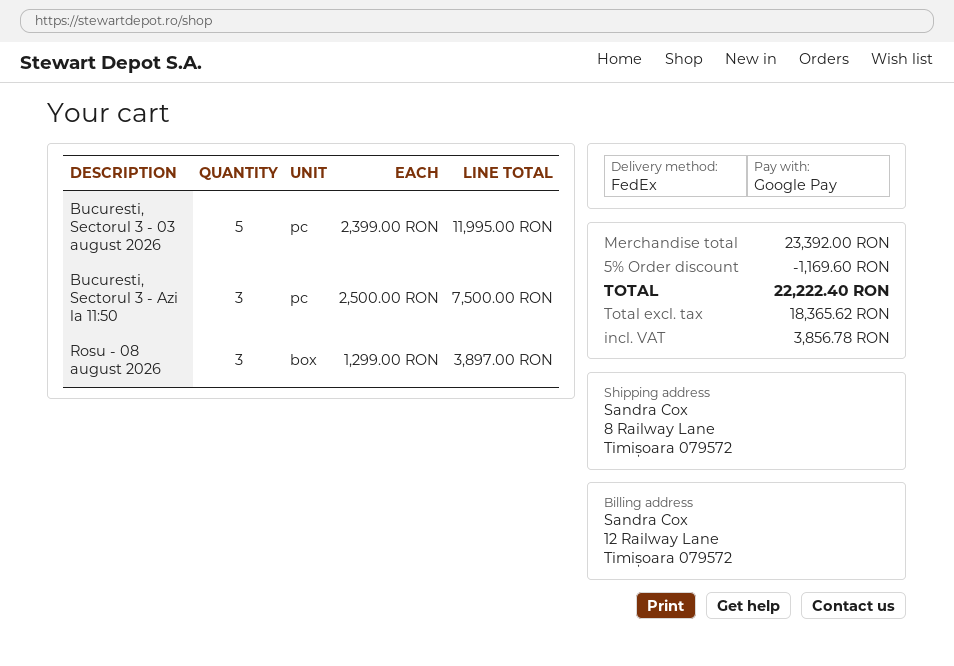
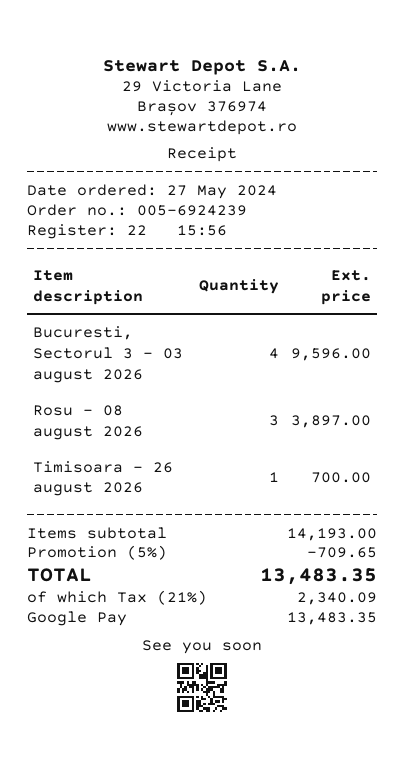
Bucuresti, Sectorul 3 - 03 august 2026: 5 for 11995.00 -> 4 for 9596.00
Bucuresti, Sectorul 3 - Azi la 11:50: 3 for 7500.00 -> none
Timisoara - 26 august 2026: none -> 1 for 700.00
subtotal: 23392.00 -> 14193.00
discount: 5% = 1169.60 -> 5% = 709.65
tax: 3856.78 -> 2340.09
total: 22222.40 -> 13483.35

